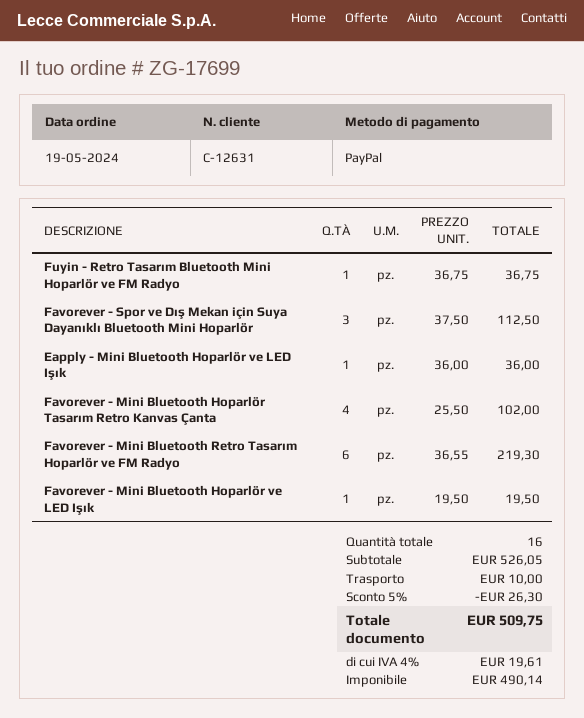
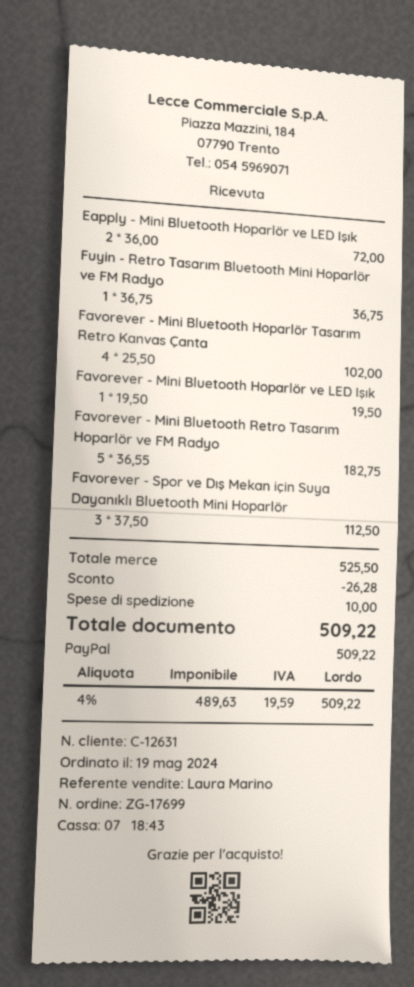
Eapply - Mini Bluetooth Hoparlör ve LED Işık: 1 x 36.00 = 36.00 -> 2 x 36.00 = 72.00
Favorever - Mini Bluetooth Retro Tasarım Hoparlör ve FM Radyo: 6 x 36.55 = 219.30 -> 5 x 36.55 = 182.75
subtotal: 526.05 -> 525.50
discount: 26.30 -> 26.28
net: 490.14 -> 489.63
tax: 4% = 19.61 -> 4% = 19.59
total: 509.75 -> 509.22

